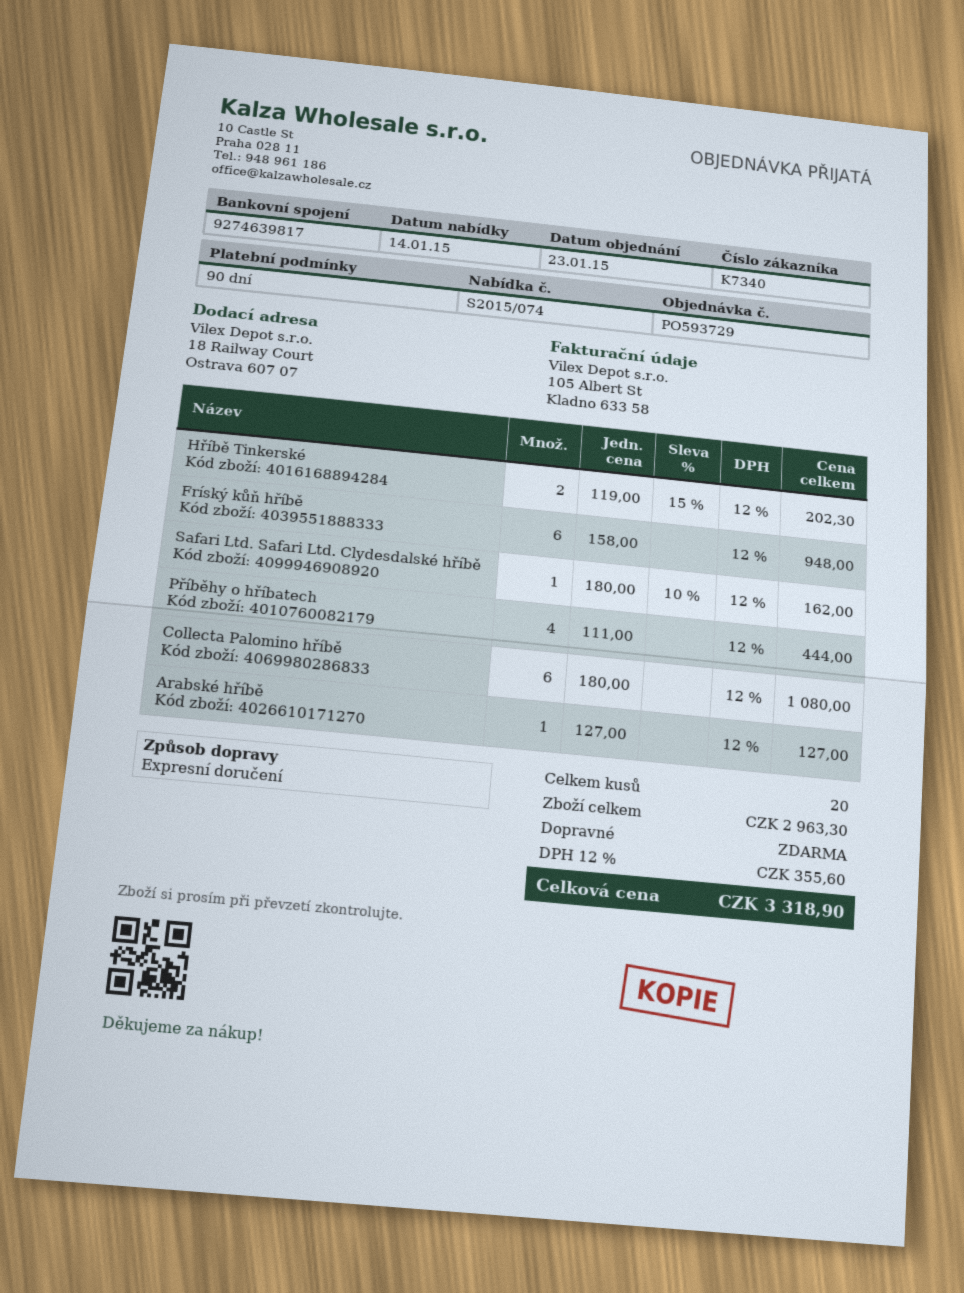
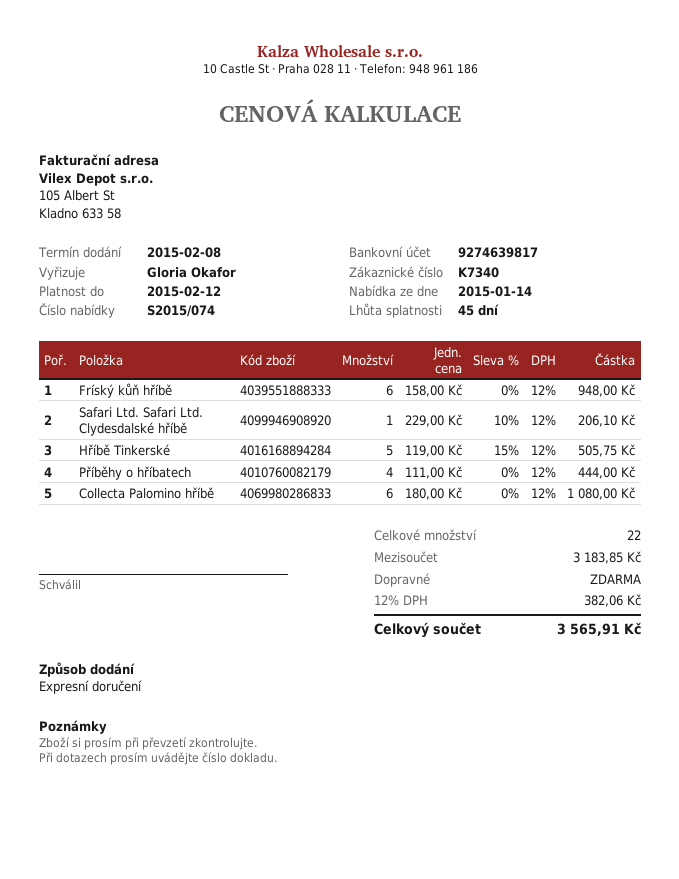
payment terms: 90 days -> 45 days
Hříbě Tinkerské: 2 x 119.00 - 15% = 202.30 -> 5 x 119.00 - 15% = 505.75
Safari Ltd. Safari Ltd. Clydesdalské hříbě: 1 x 180.00 - 10% = 162.00 -> 1 x 229.00 - 10% = 206.10
Arabské hříbě: 1 x 127.00 = 127.00 -> none
total quantity: 20 -> 22
subtotal: 2963.30 -> 3183.85
tax: 12% = 355.60 -> 12% = 382.06
total: 3318.90 -> 3565.91

